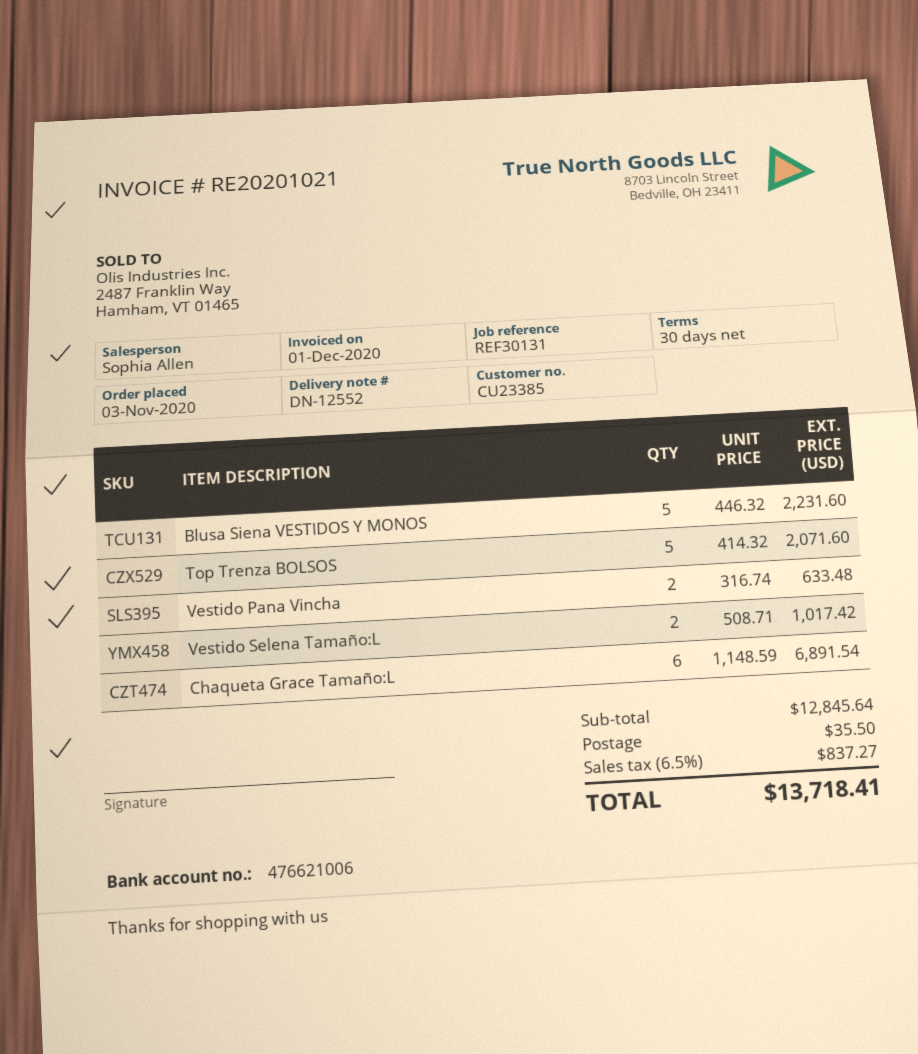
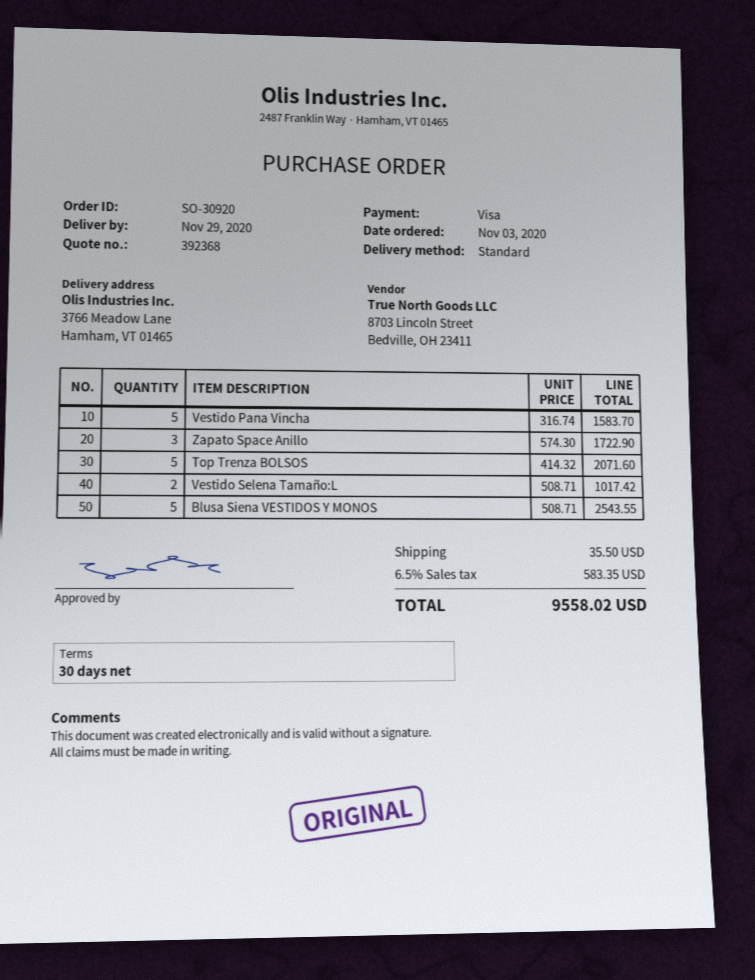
Blusa Siena VESTIDOS Y MONOS: 5 x 446.32 = 2231.60 -> 5 x 508.71 = 2543.55
Vestido Pana Vincha: 2 x 316.74 = 633.48 -> 5 x 316.74 = 1583.70
Chaqueta Grace Tamaño:L: 6 x 1148.59 = 6891.54 -> none
Zapato Space Anillo: none -> 3 x 574.30 = 1722.90
tax: 6.5% = 837.27 -> 6.5% = 583.35
total: 13718.41 -> 9558.02

